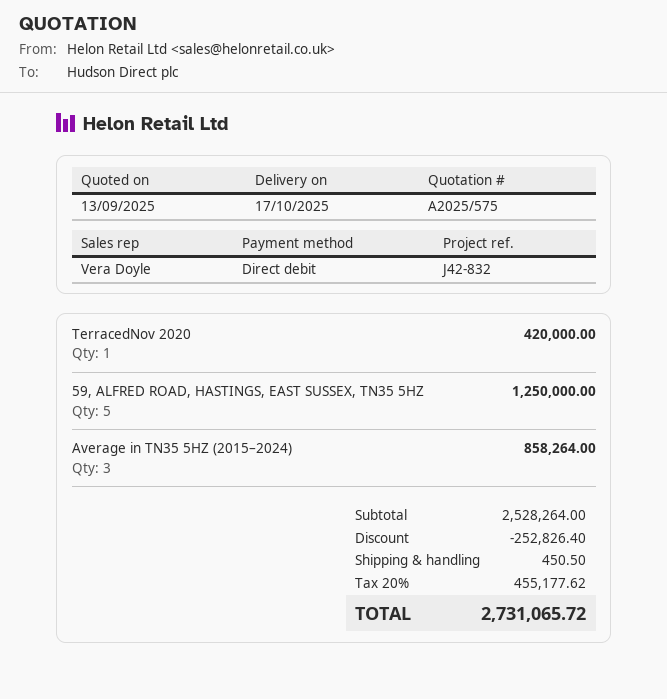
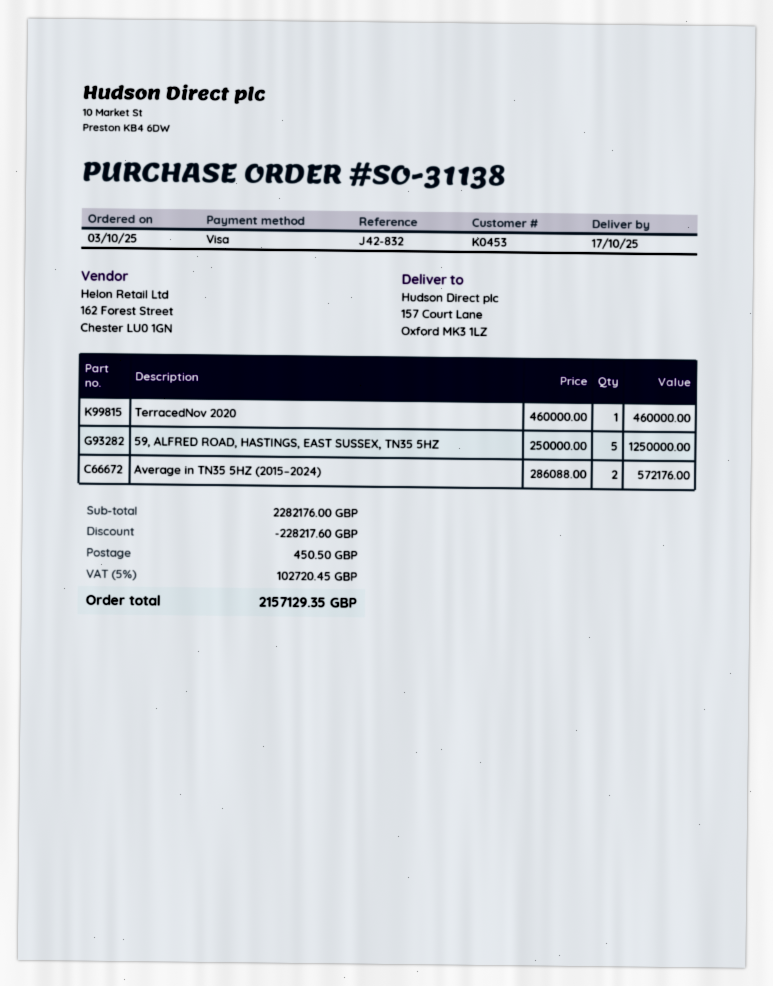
payment method: direct debit -> Visa
TerracedNov 2020: 1 for 420000.00 -> 1 for 460000.00
Average in TN35 5HZ (2015–2024): 3 for 858264.00 -> 2 for 572176.00
subtotal: 2528264.00 -> 2282176.00
discount: 252826.40 -> 228217.60
tax: 20% = 455177.62 -> 5% = 102720.45
total: 2731065.72 -> 2157129.35

